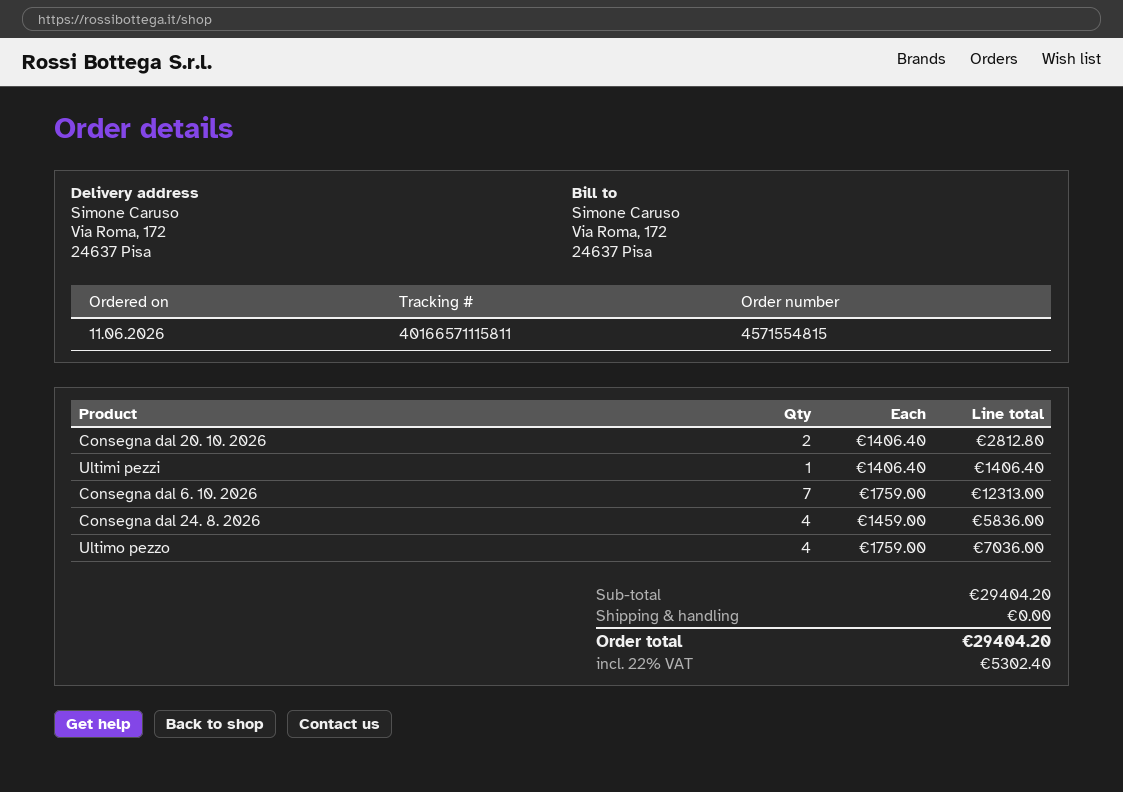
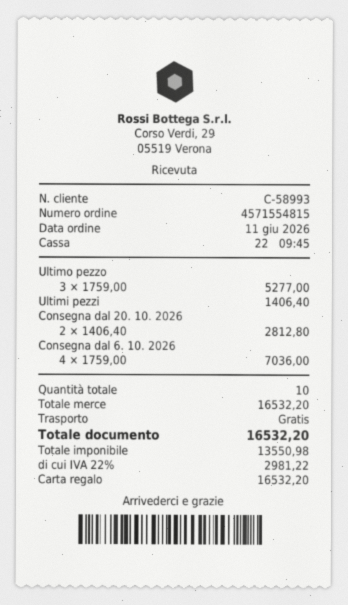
Consegna dal 6. 10. 2026: 7 x 1759.00 = 12313.00 -> 4 x 1759.00 = 7036.00
Consegna dal 24. 8. 2026: 4 x 1459.00 = 5836.00 -> none
Ultimo pezzo: 4 x 1759.00 = 7036.00 -> 3 x 1759.00 = 5277.00
subtotal: 29404.20 -> 16532.20
tax: 22% = 5302.40 -> 22% = 2981.22
total: 29404.20 -> 16532.20

